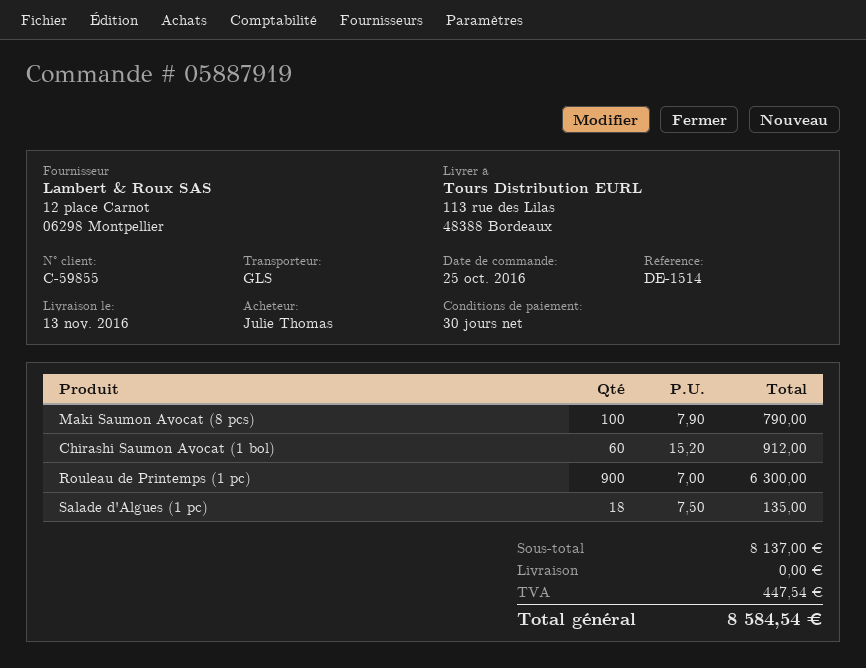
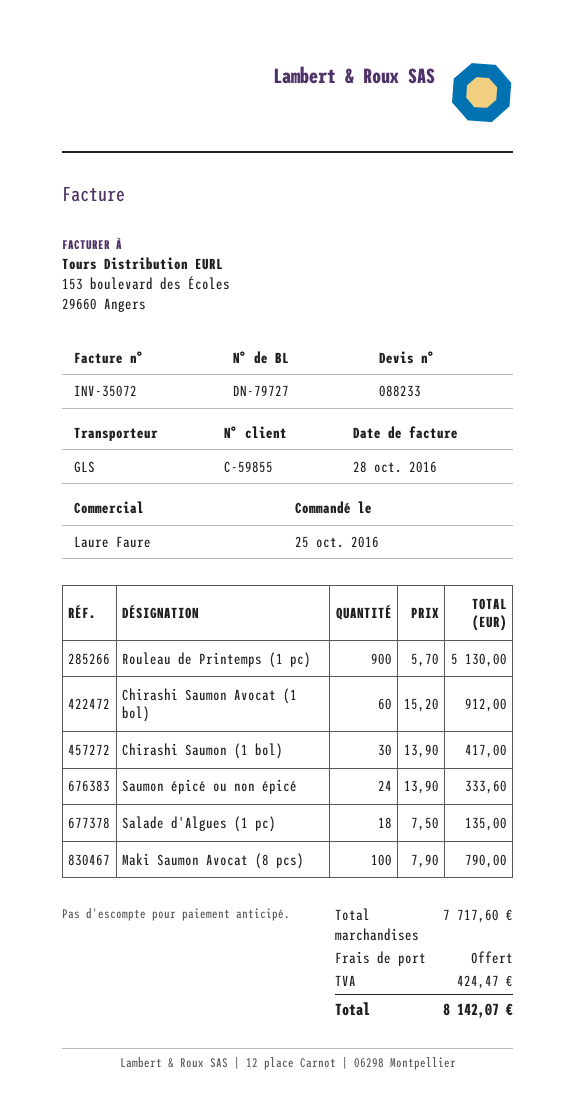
Rouleau de Printemps (1 pc): 900 x 7.00 = 6300.00 -> 900 x 5.70 = 5130.00
Chirashi Saumon (1 bol): none -> 30 x 13.90 = 417.00
Saumon épicé ou non épicé: none -> 24 x 13.90 = 333.60
subtotal: 8137.00 -> 7717.60
tax: 447.54 -> 424.47
total: 8584.54 -> 8142.07

